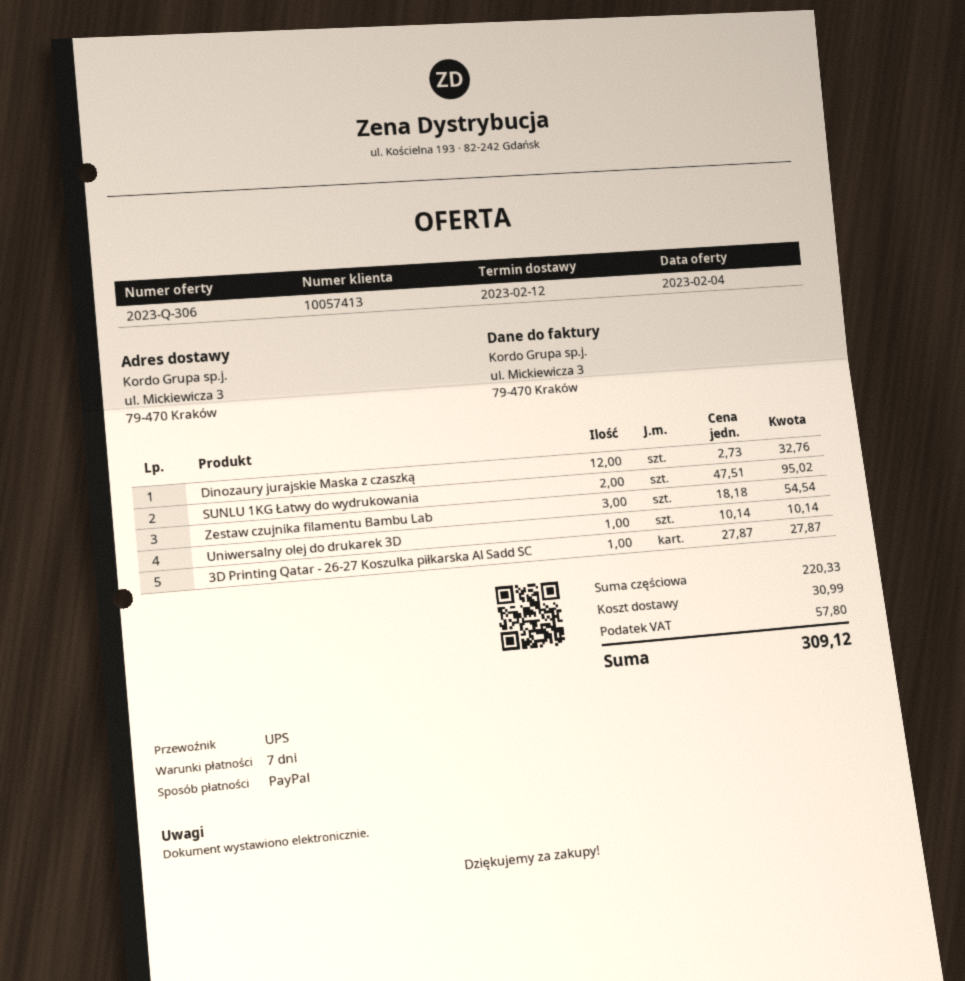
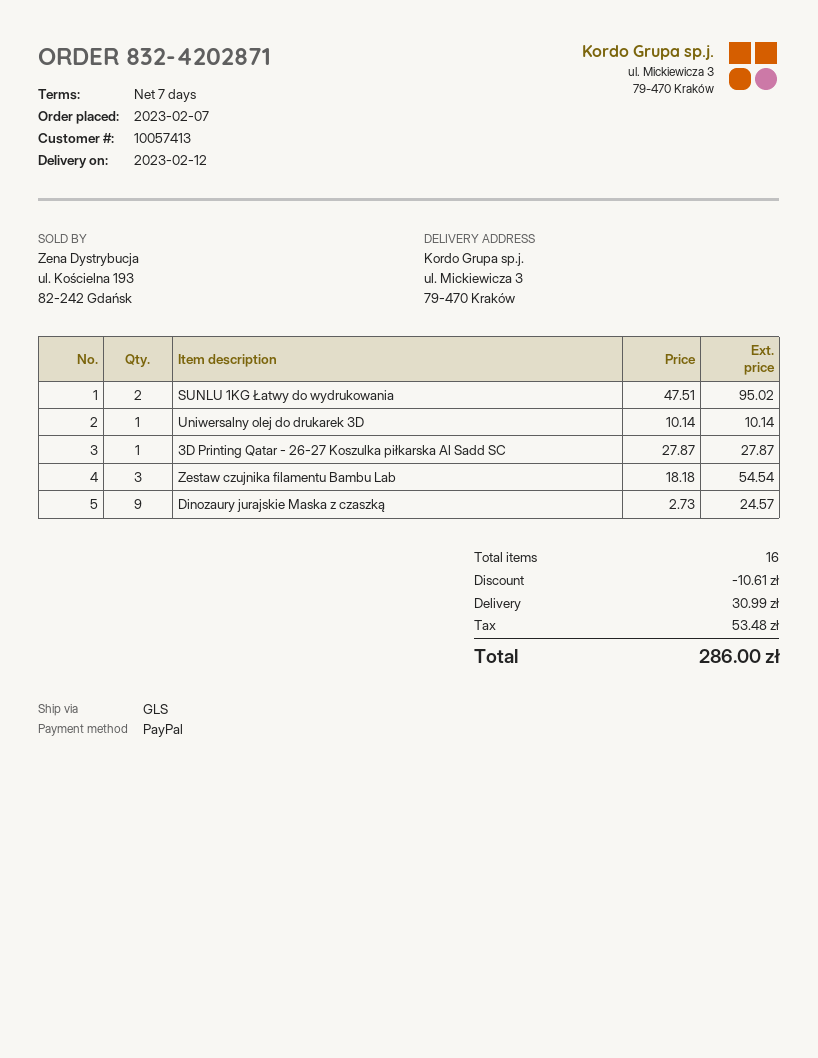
shipping method: UPS -> GLS
Dinozaury jurajskie Maska z czaszką: 12 x 2.73 = 32.76 -> 9 x 2.73 = 24.57
discount: none -> 10.61
tax: 57.80 -> 53.48
total: 309.12 -> 286.00

